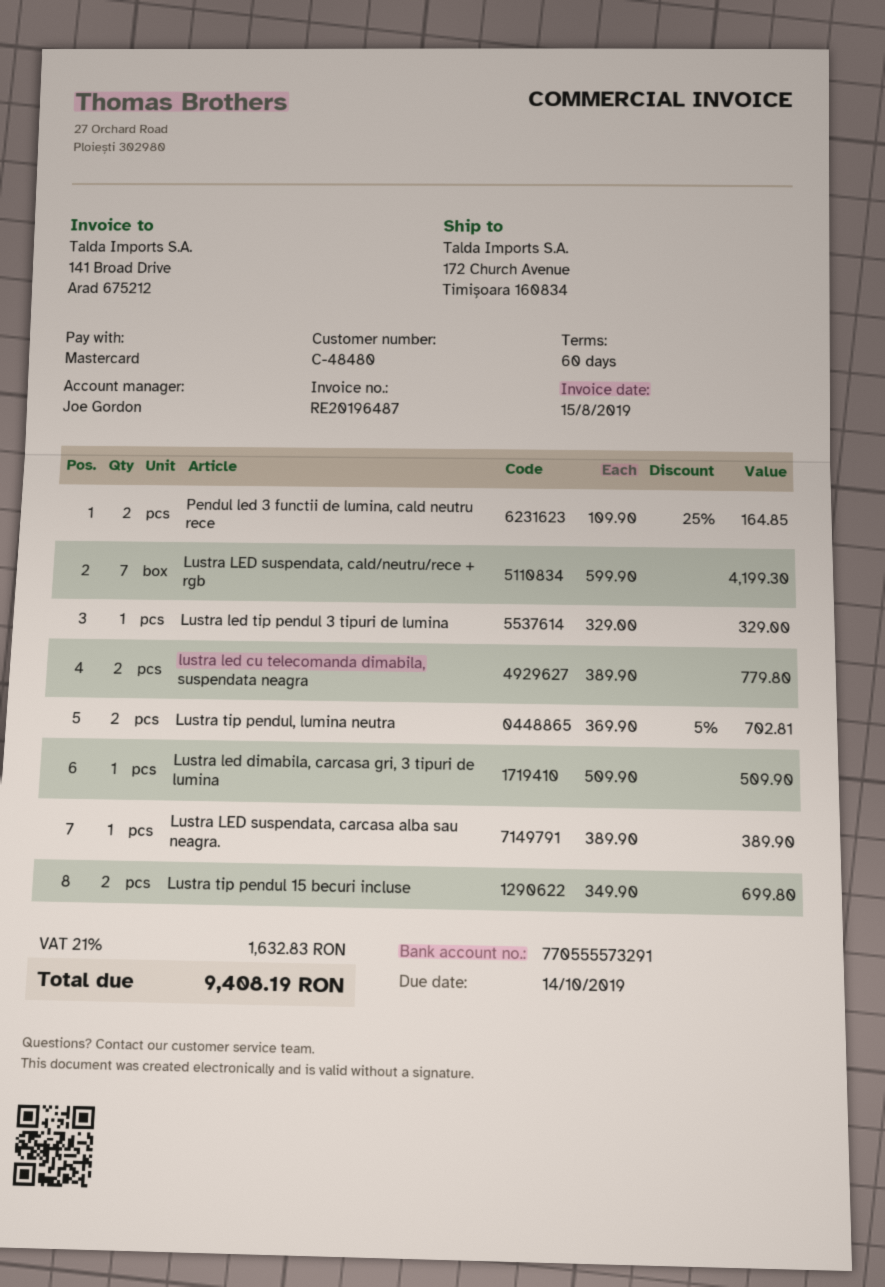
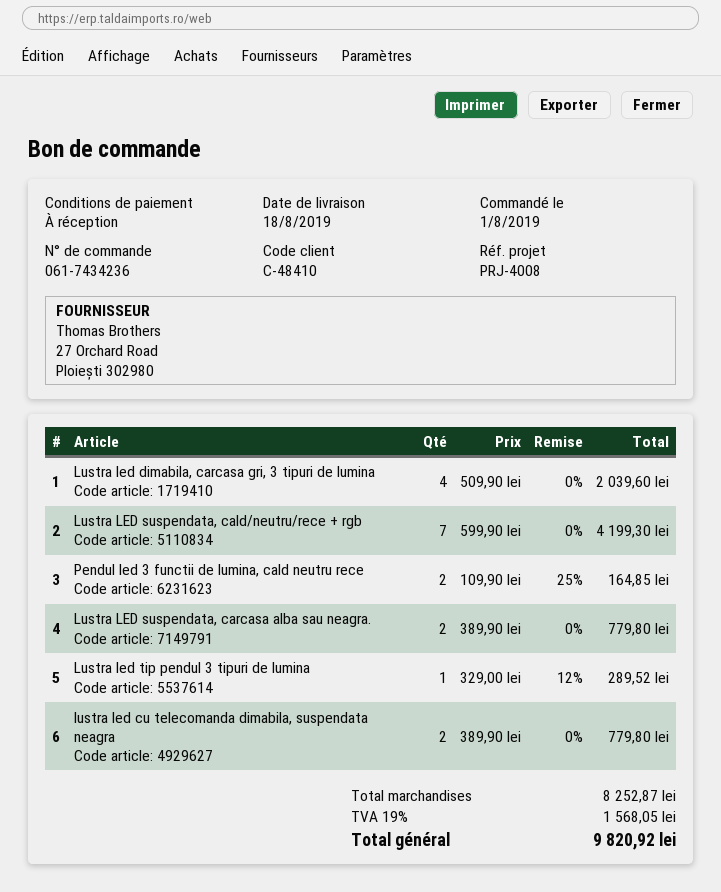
payment terms: 60 days -> on receipt
customer number: C-48480 -> C-48410
Lustra led tip pendul 3 tipuri de lumina: 1 x 329.00 = 329.00 -> 1 x 329.00 - 12% = 289.52
Lustra tip pendul, lumina neutra: 2 x 369.90 - 5% = 702.81 -> none
Lustra led dimabila, carcasa gri, 3 tipuri de lumina: 1 x 509.90 = 509.90 -> 4 x 509.90 = 2039.60
Lustra LED suspendata, carcasa alba sau neagra.: 1 x 389.90 = 389.90 -> 2 x 389.90 = 779.80
Lustra tip pendul 15 becuri incluse: 2 x 349.90 = 699.80 -> none
tax: 21% = 1632.83 -> 19% = 1568.05
total: 9408.19 -> 9820.92

